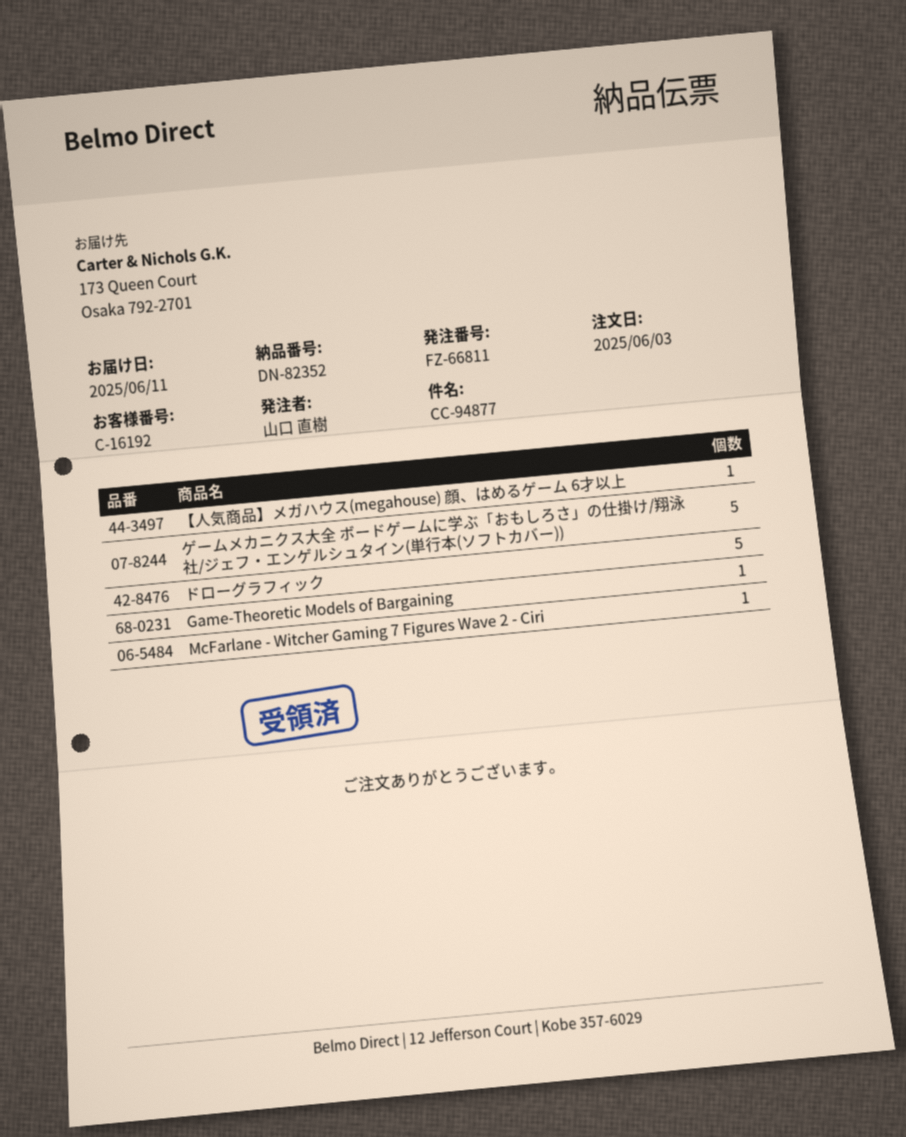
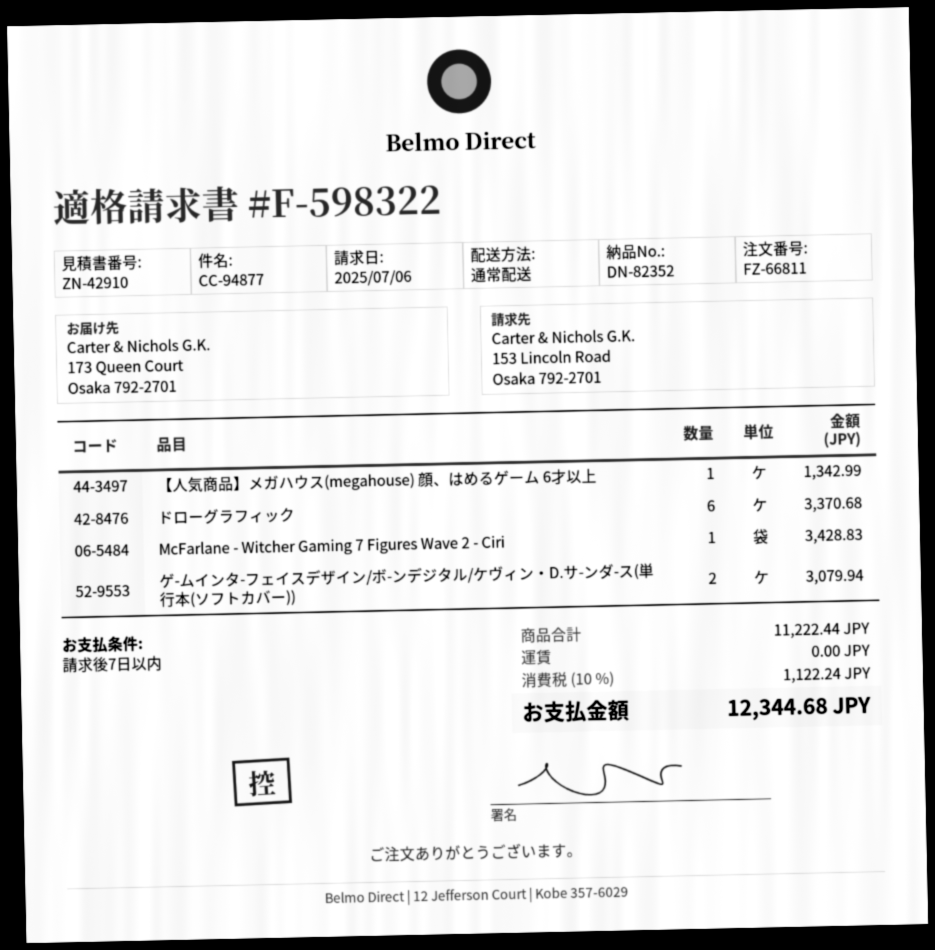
ゲームメカニクス大全 ボードゲームに学ぶ「おもしろさ」の仕掛け/翔泳社/ジェフ・エンゲルシュタイン(単行本(ソフトカバー)): 5 -> none
ドローグラフィック: 5 -> 6
Game-Theoretic Models of Bargaining: 1 -> none
ゲ-ムインタ-フェイスデザイン/ボ-ンデジタル/ケヴィン・D.サ-ンダ-ス(単行本(ソフトカバー)): none -> 2

